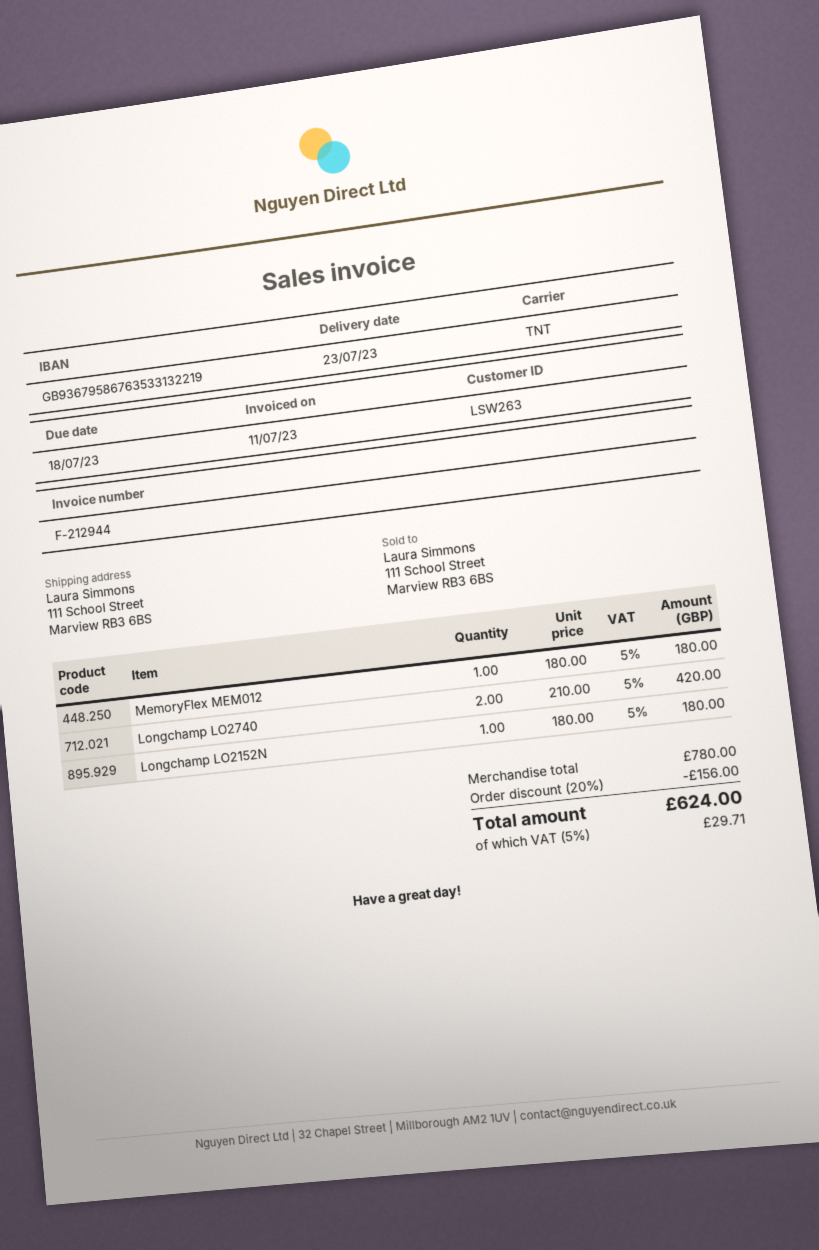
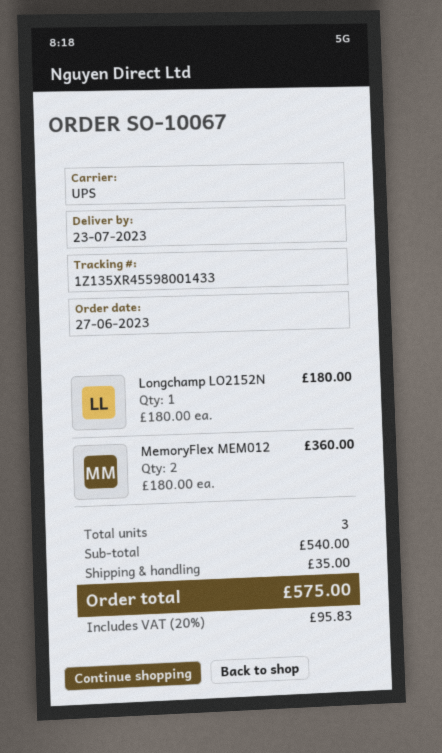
shipping method: TNT -> UPS
MemoryFlex MEM012: 1 x 180.00 = 180.00 -> 2 x 180.00 = 360.00
Longchamp LO2740: 2 x 210.00 = 420.00 -> none
subtotal: 780.00 -> 540.00
discount: 20% = 156.00 -> none
shipping: none -> 35.00
tax: 5% = 29.71 -> 20% = 95.83
total: 624.00 -> 575.00

